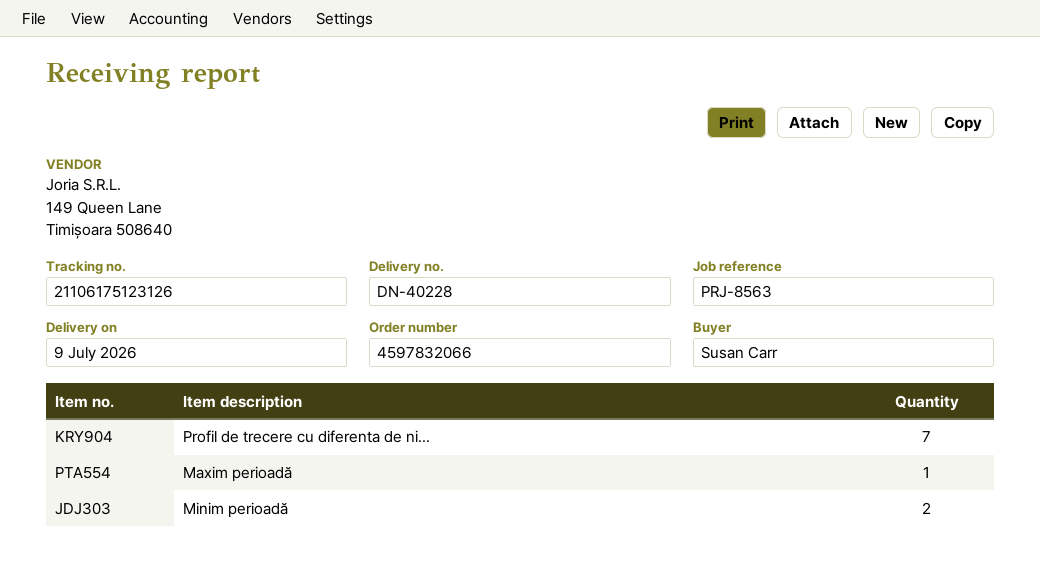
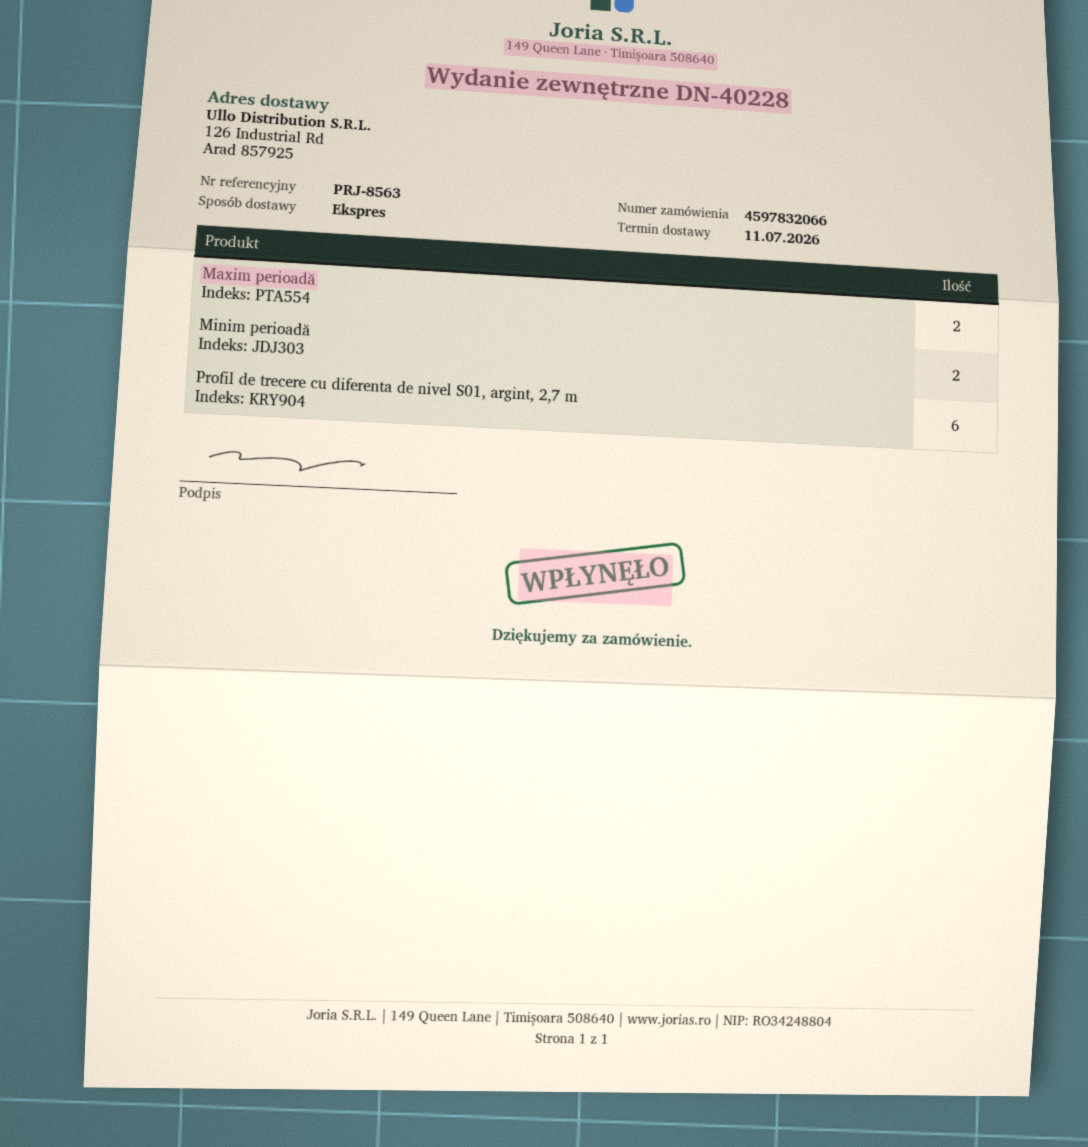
delivery date: 2026-07-09 -> 2026-07-11
Profil de trecere cu diferenta de ni...: 7 -> 6
Maxim perioadă: 1 -> 2

